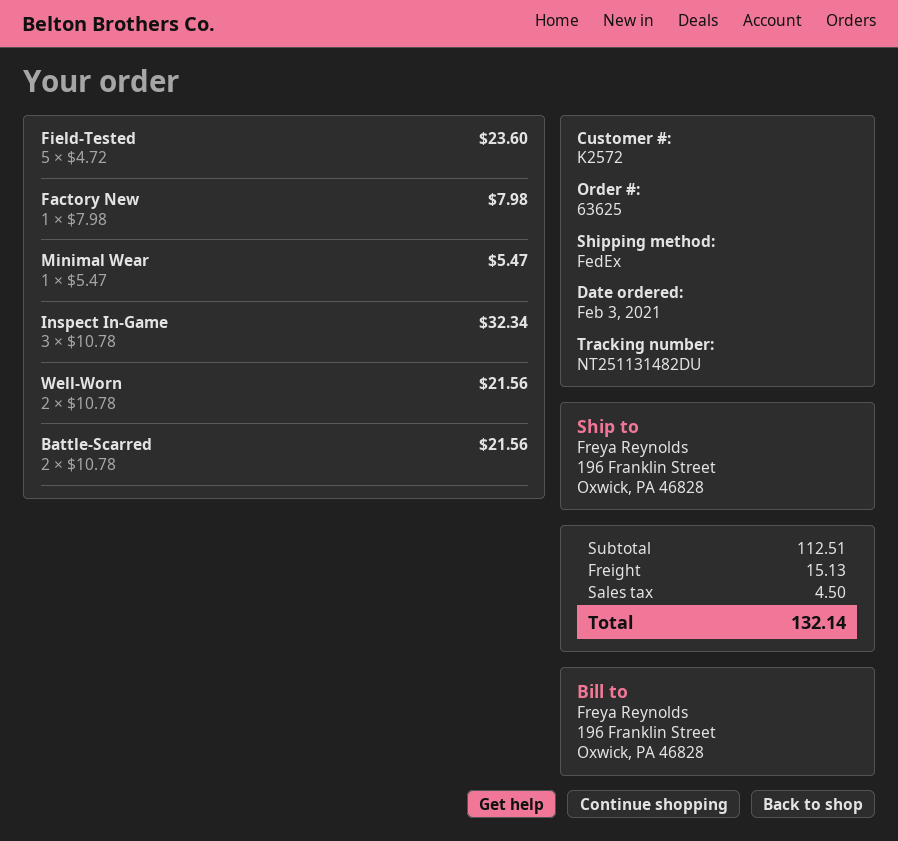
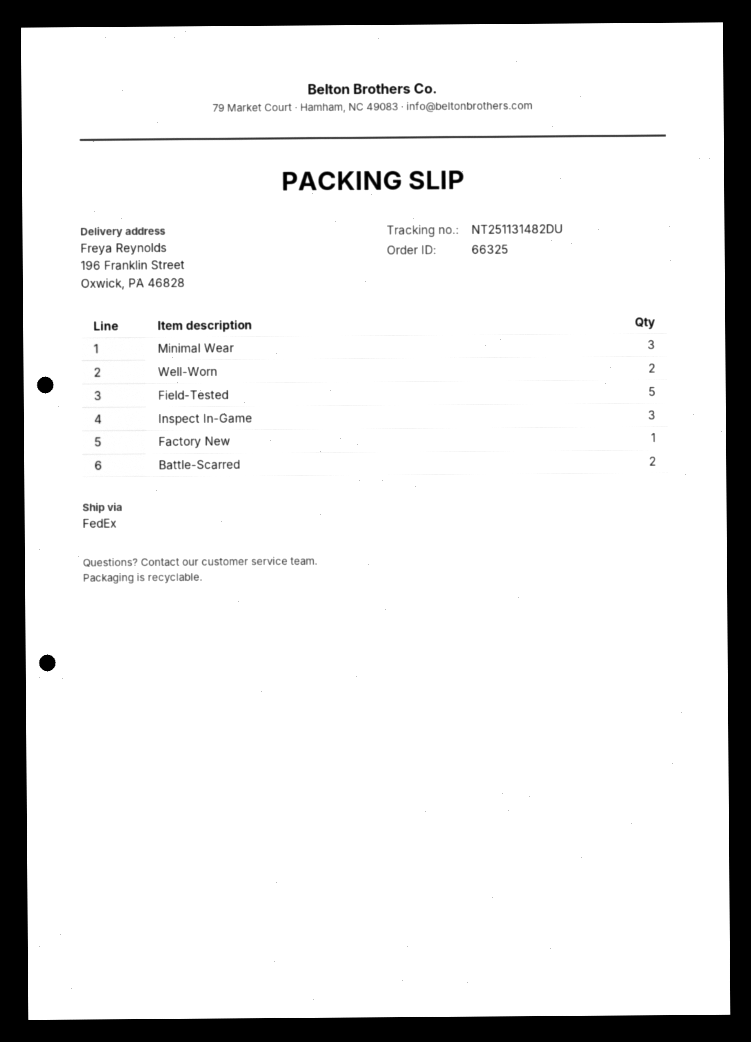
order number: 63625 -> 66325
Minimal Wear: 1 -> 3

